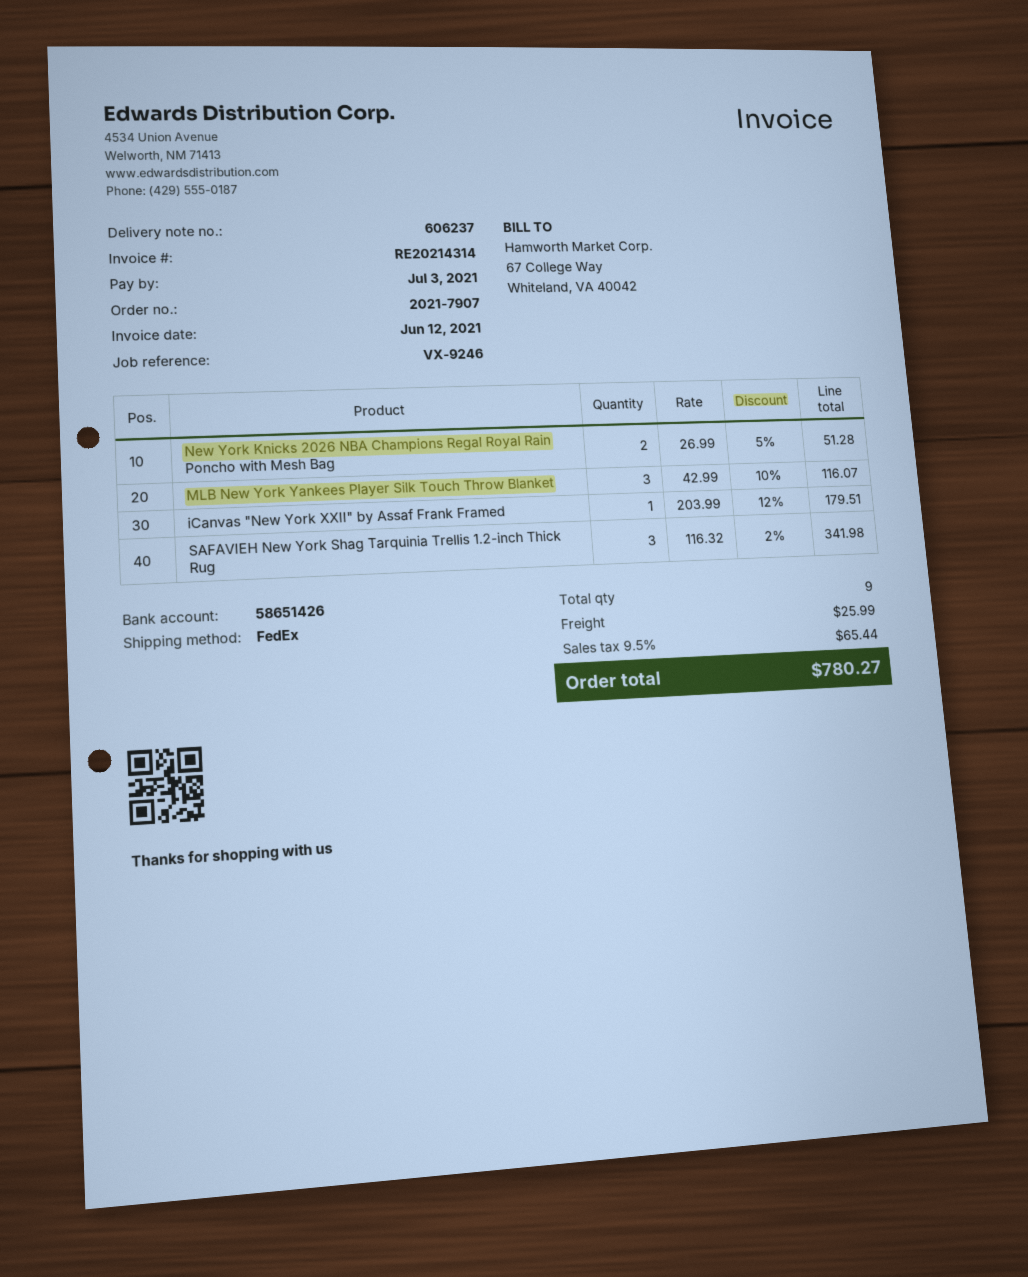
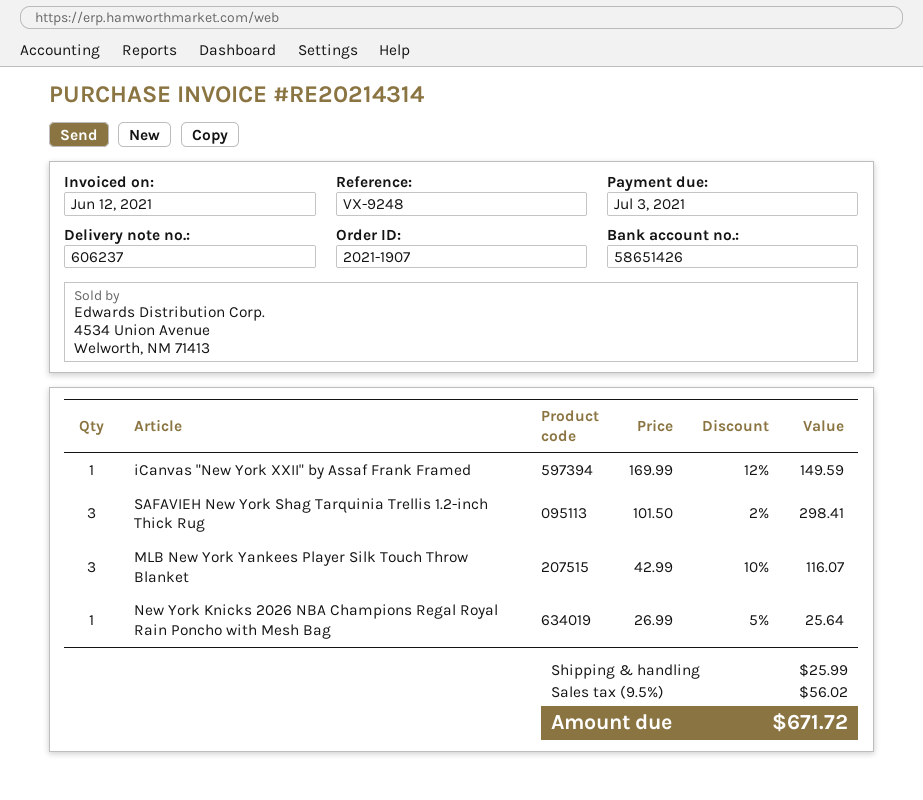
order number: 2021-7907 -> 2021-1907
reference: VX-9246 -> VX-9248
New York Knicks 2026 NBA Champions Regal Royal Rain Poncho with Mesh Bag: 2 x 26.99 - 5% = 51.28 -> 1 x 26.99 - 5% = 25.64
iCanvas "New York XXII" by Assaf Frank Framed: 1 x 203.99 - 12% = 179.51 -> 1 x 169.99 - 12% = 149.59
SAFAVIEH New York Shag Tarquinia Trellis 1.2-inch Thick Rug: 3 x 116.32 - 2% = 341.98 -> 3 x 101.50 - 2% = 298.41
tax: 9.5% = 65.44 -> 9.5% = 56.02
total: 780.27 -> 671.72

